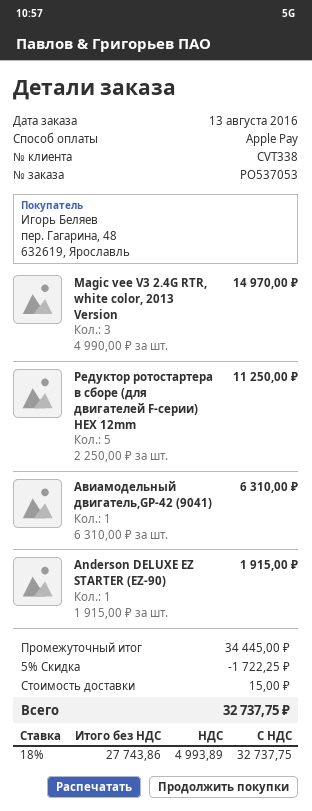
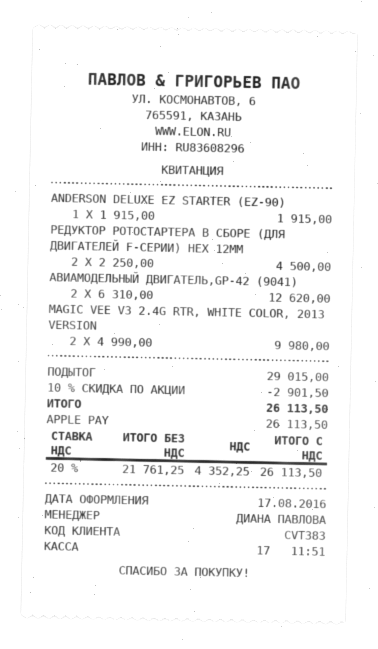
order date: 2016-08-13 -> 2016-08-17
customer number: CVT338 -> CVT383
Magic vee V3 2.4G RTR, white color, 2013 Version: 3 x 4990.00 = 14970.00 -> 2 x 4990.00 = 9980.00
Редуктор ротостартера в сборе (для двигателей F-серии) HEX 12mm: 5 x 2250.00 = 11250.00 -> 2 x 2250.00 = 4500.00
Авиамодельный двигатель,GP-42 (9041): 1 x 6310.00 = 6310.00 -> 2 x 6310.00 = 12620.00
subtotal: 34445.00 -> 29015.00
discount: 5% = 1722.25 -> 10% = 2901.50
shipping: 15.00 -> none
net: 27743.86 -> 21761.25
tax: 18% = 4993.89 -> 20% = 4352.25
total: 32737.75 -> 26113.50

